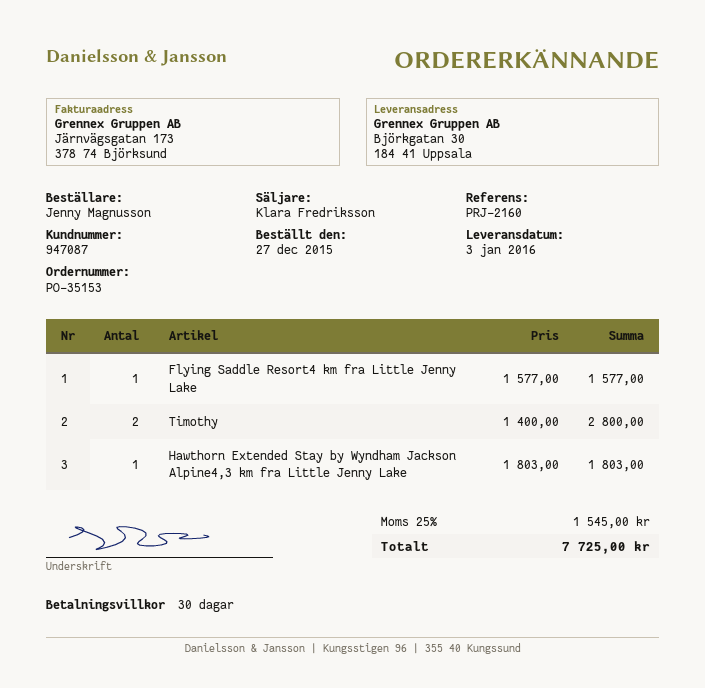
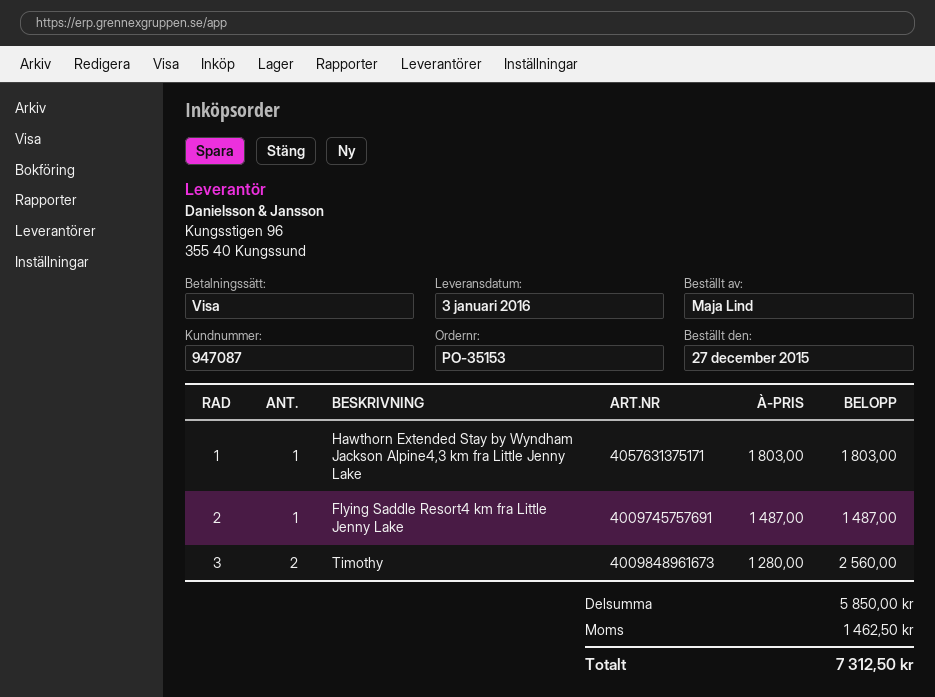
ordered by: Jenny Magnusson -> Maja Lind
Flying Saddle Resort4 km fra Little Jenny Lake: 1 x 1577.00 = 1577.00 -> 1 x 1487.00 = 1487.00
Timothy: 2 x 1400.00 = 2800.00 -> 2 x 1280.00 = 2560.00
tax: 1545.00 -> 1462.50
total: 7725.00 -> 7312.50

